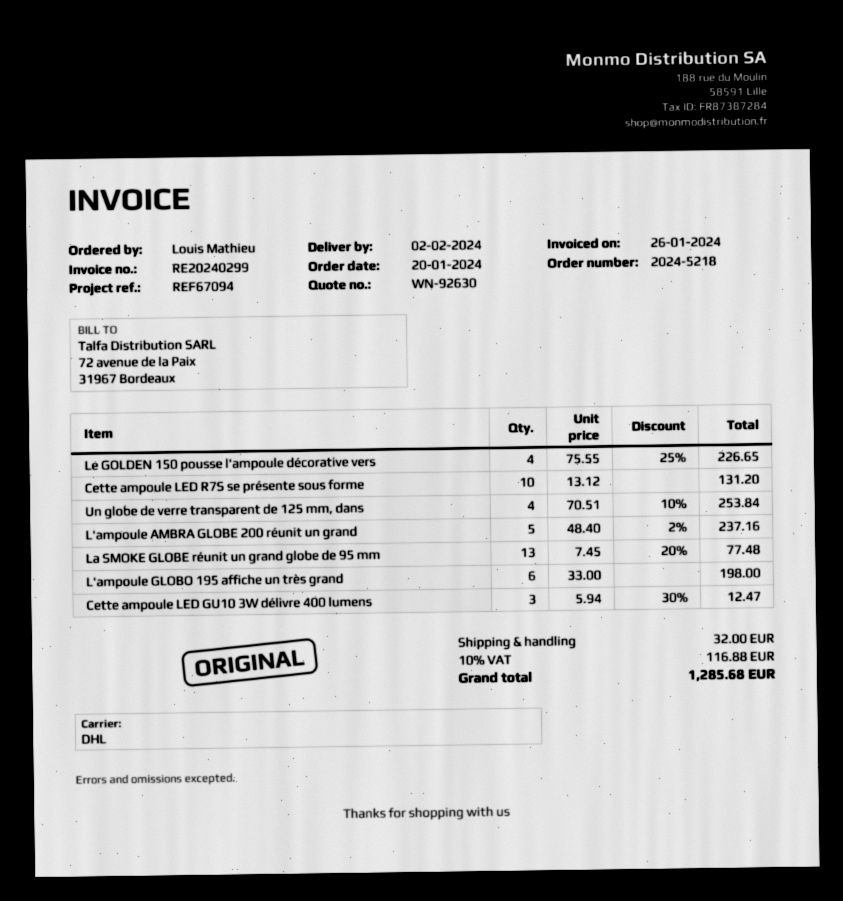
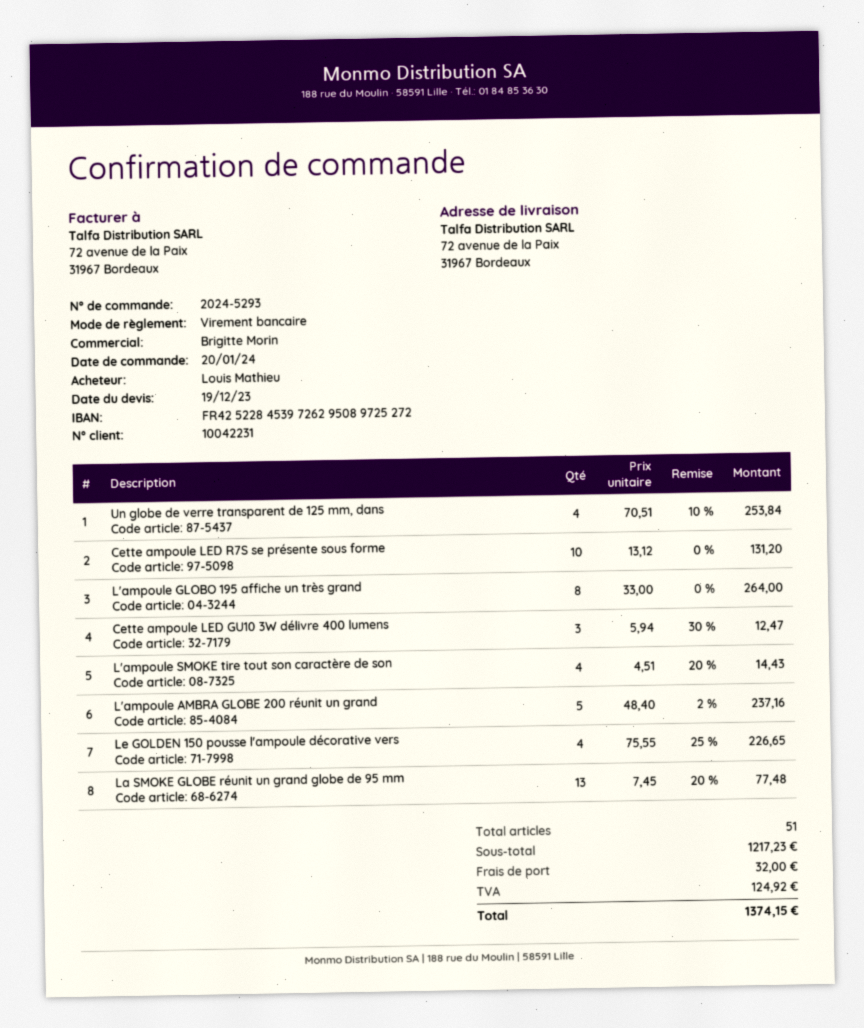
order number: 2024-5218 -> 2024-5293
L'ampoule GLOBO 195 affiche un très grand: 6 x 33.00 = 198.00 -> 8 x 33.00 = 264.00
L'ampoule SMOKE tire tout son caractère de son: none -> 4 x 4.51 - 20% = 14.43
tax: 116.88 -> 124.92
total: 1285.68 -> 1374.15

